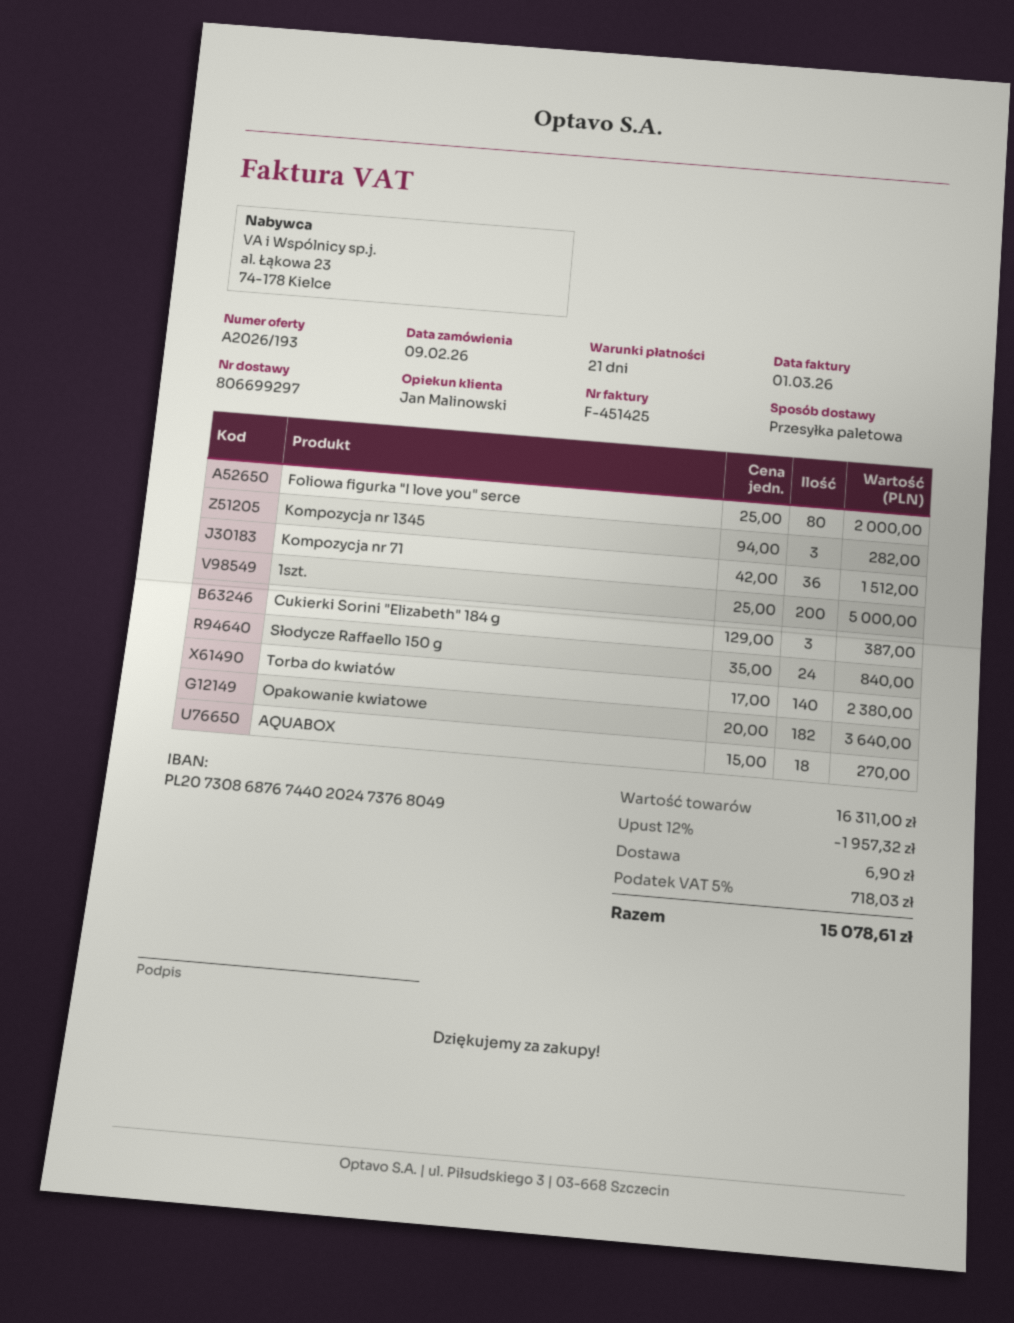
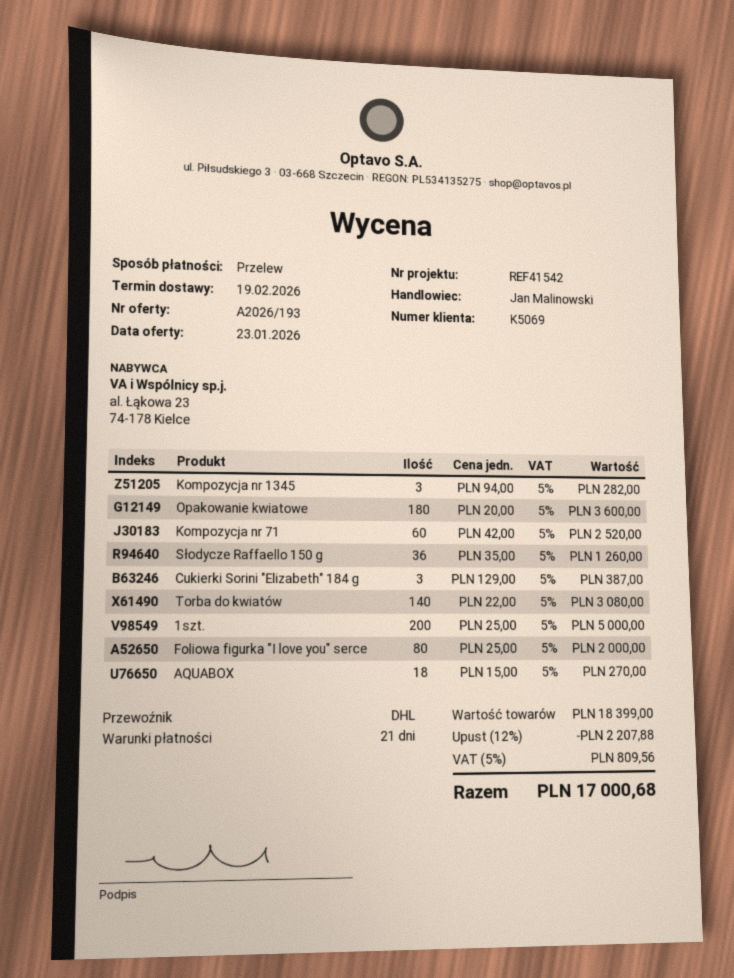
shipping method: pallet freight -> DHL
Kompozycja nr 71: 36 x 42.00 = 1512.00 -> 60 x 42.00 = 2520.00
Słodycze Raffaello 150 g: 24 x 35.00 = 840.00 -> 36 x 35.00 = 1260.00
Torba do kwiatów: 140 x 17.00 = 2380.00 -> 140 x 22.00 = 3080.00
Opakowanie kwiatowe: 182 x 20.00 = 3640.00 -> 180 x 20.00 = 3600.00
subtotal: 16311.00 -> 18399.00
discount: 12% = 1957.32 -> 12% = 2207.88
shipping: 6.90 -> none
tax: 5% = 718.03 -> 5% = 809.56
total: 15078.61 -> 17000.68

